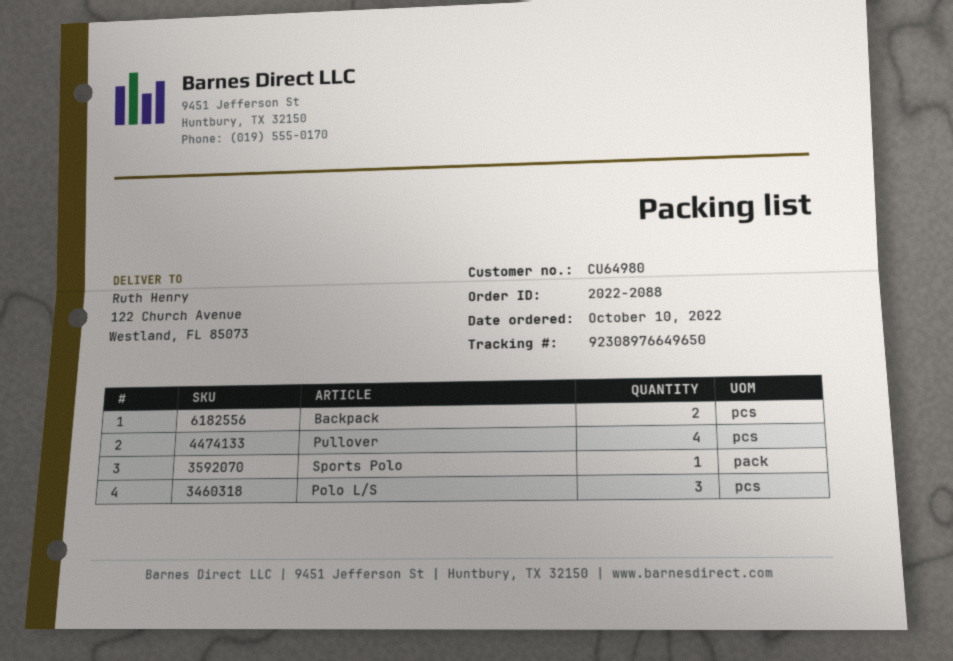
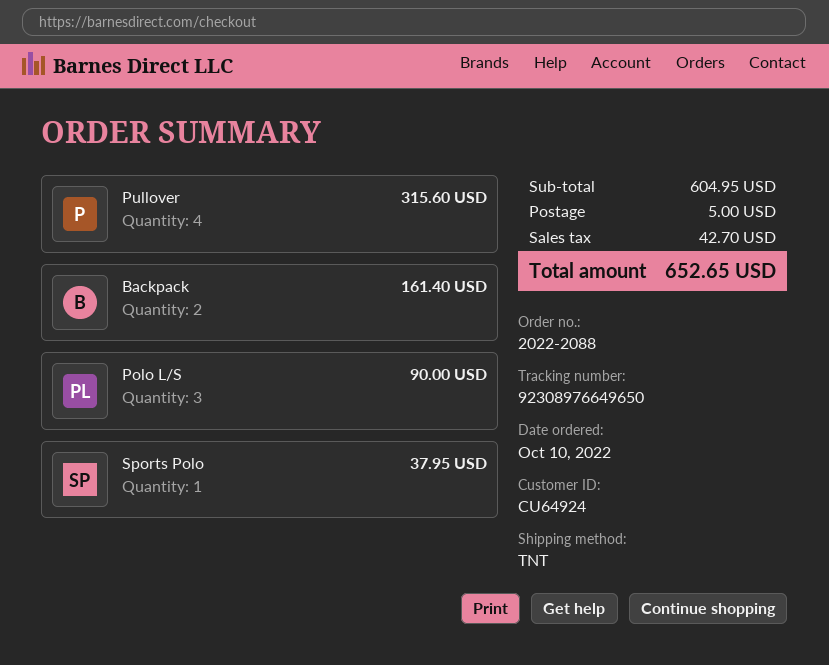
customer number: CU64980 -> CU64924

